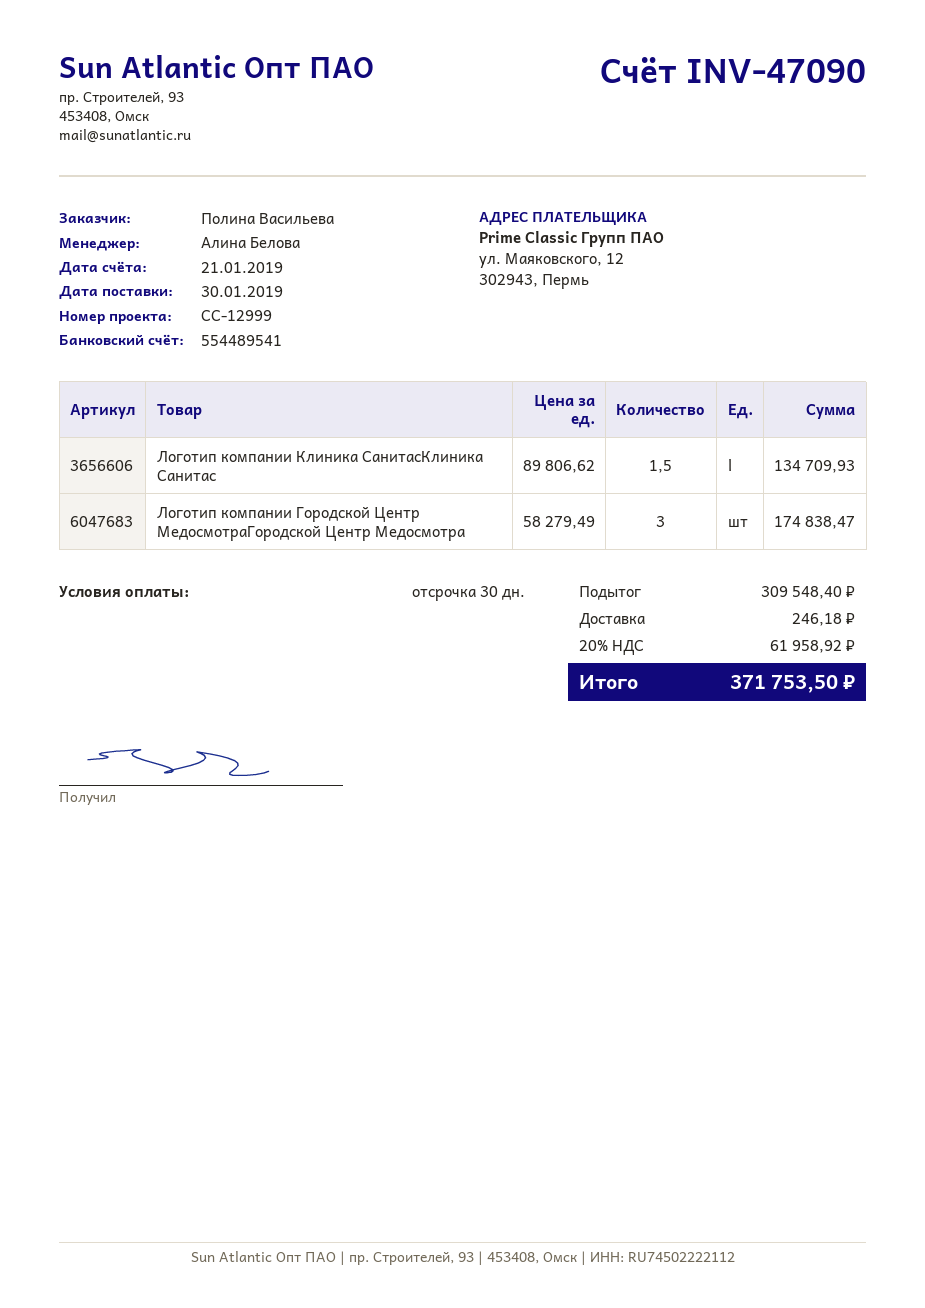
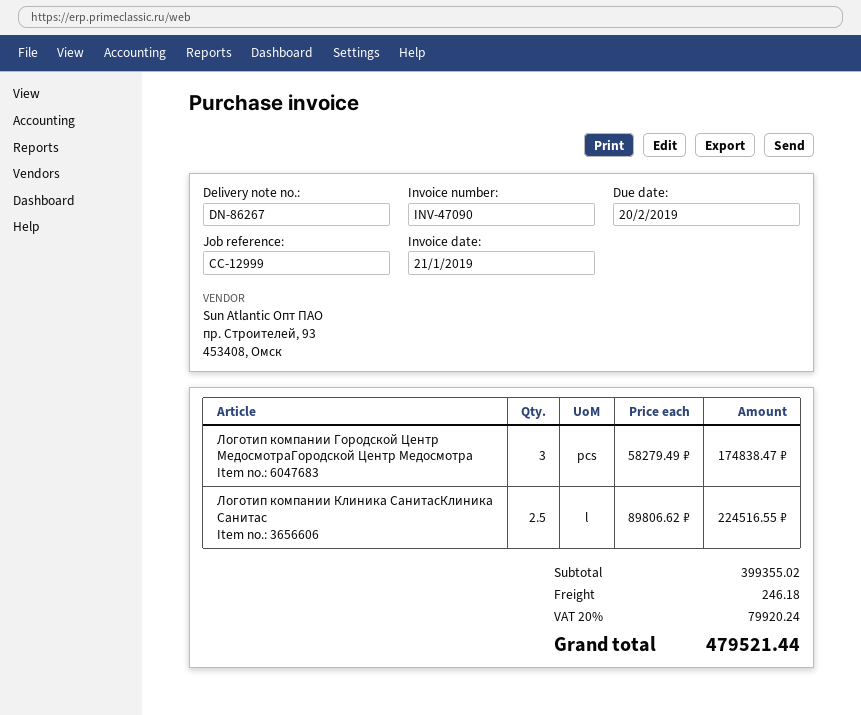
Логотип компании Клиника СанитасКлиника Санитас: 1.5 x 89806.62 = 134709.93 -> 2.5 x 89806.62 = 224516.55
subtotal: 309548.40 -> 399355.02
tax: 20% = 61958.92 -> 20% = 79920.24
total: 371753.50 -> 479521.44

